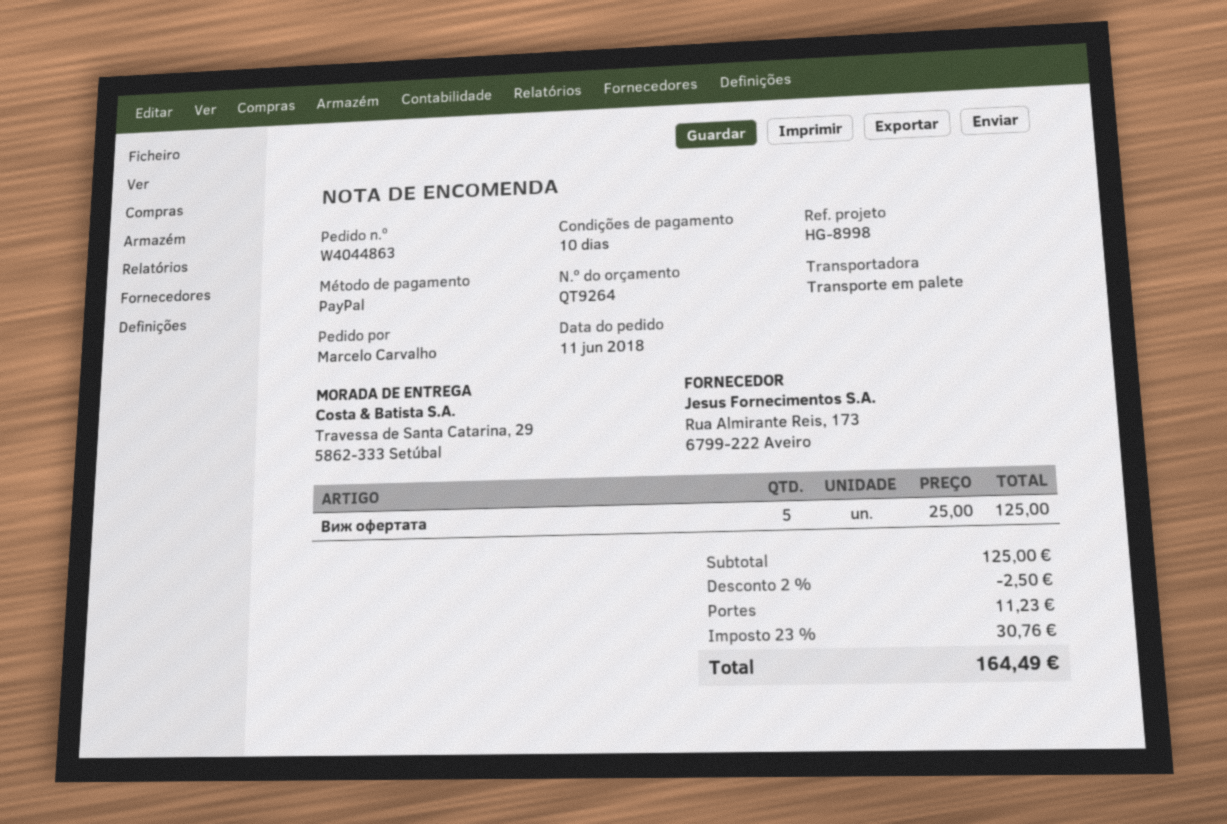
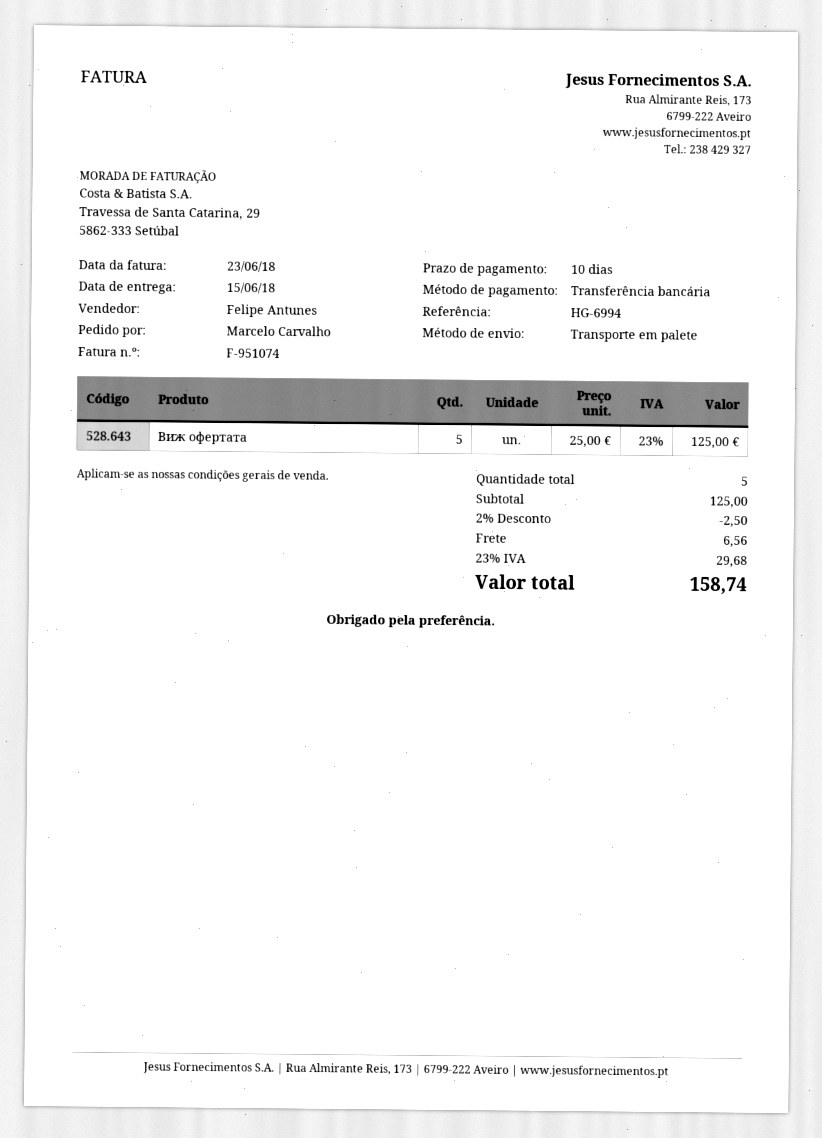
reference: HG-8998 -> HG-6994
payment method: PayPal -> bank transfer
shipping: 11.23 -> 6.56
tax: 23% = 30.76 -> 23% = 29.68
total: 164.49 -> 158.74

